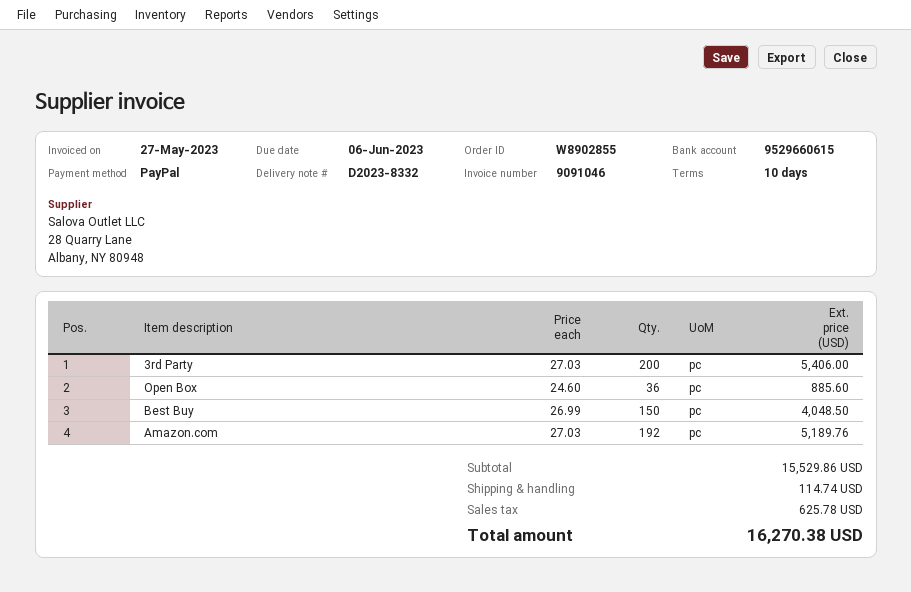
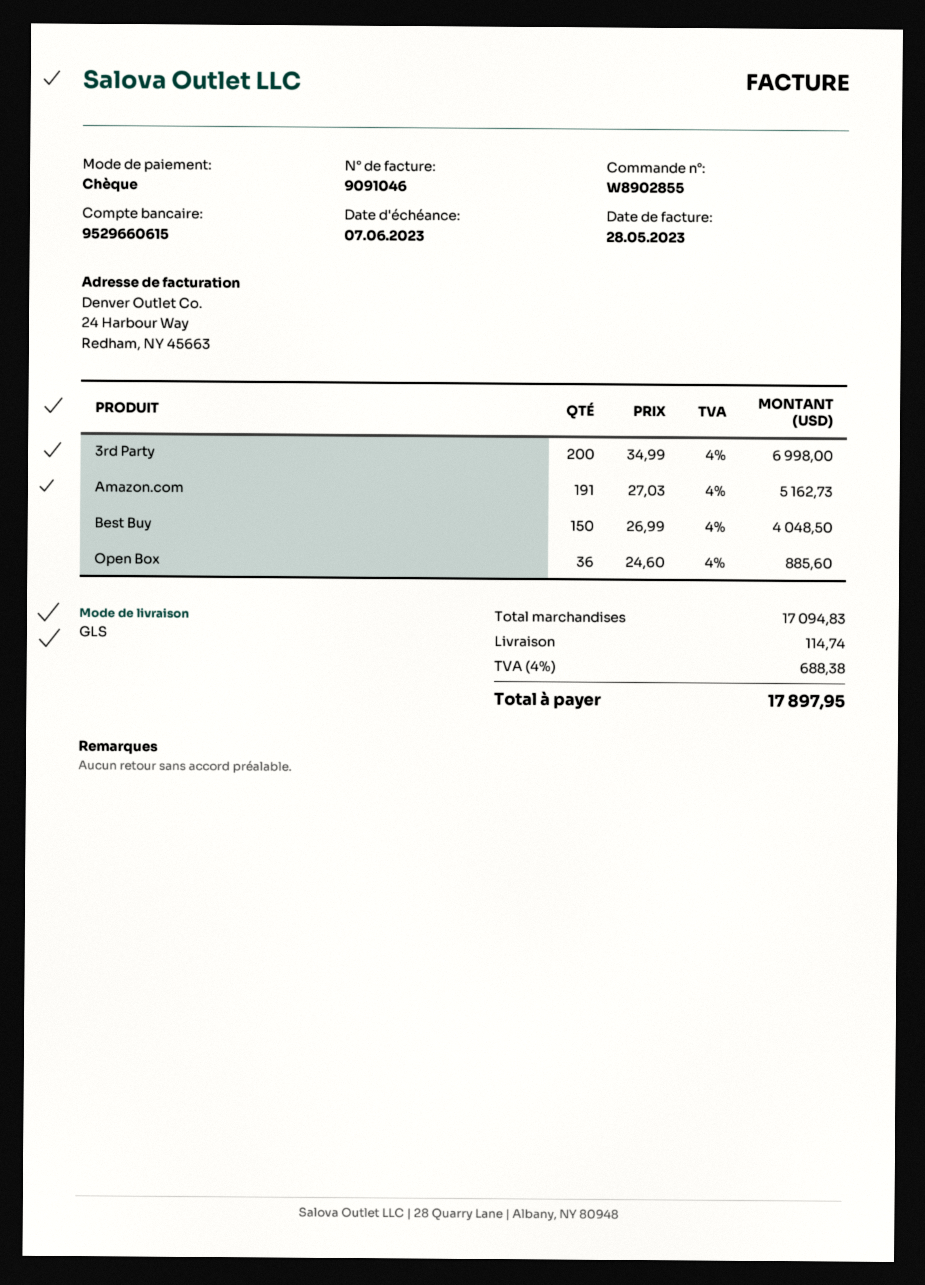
invoice date: 2023-05-27 -> 2023-05-28
due date: 2023-06-06 -> 2023-06-07
payment method: PayPal -> cheque
3rd Party: 200 x 27.03 = 5406.00 -> 200 x 34.99 = 6998.00
Amazon.com: 192 x 27.03 = 5189.76 -> 191 x 27.03 = 5162.73
subtotal: 15529.86 -> 17094.83
tax: 625.78 -> 688.38
total: 16270.38 -> 17897.95

